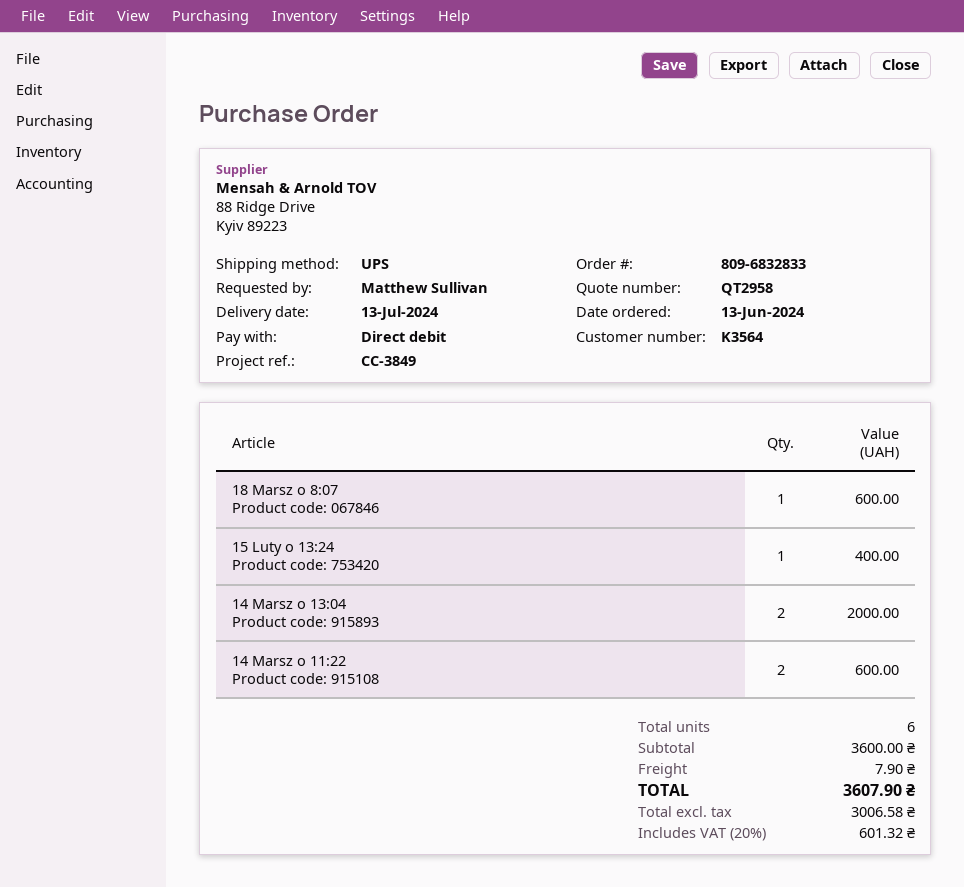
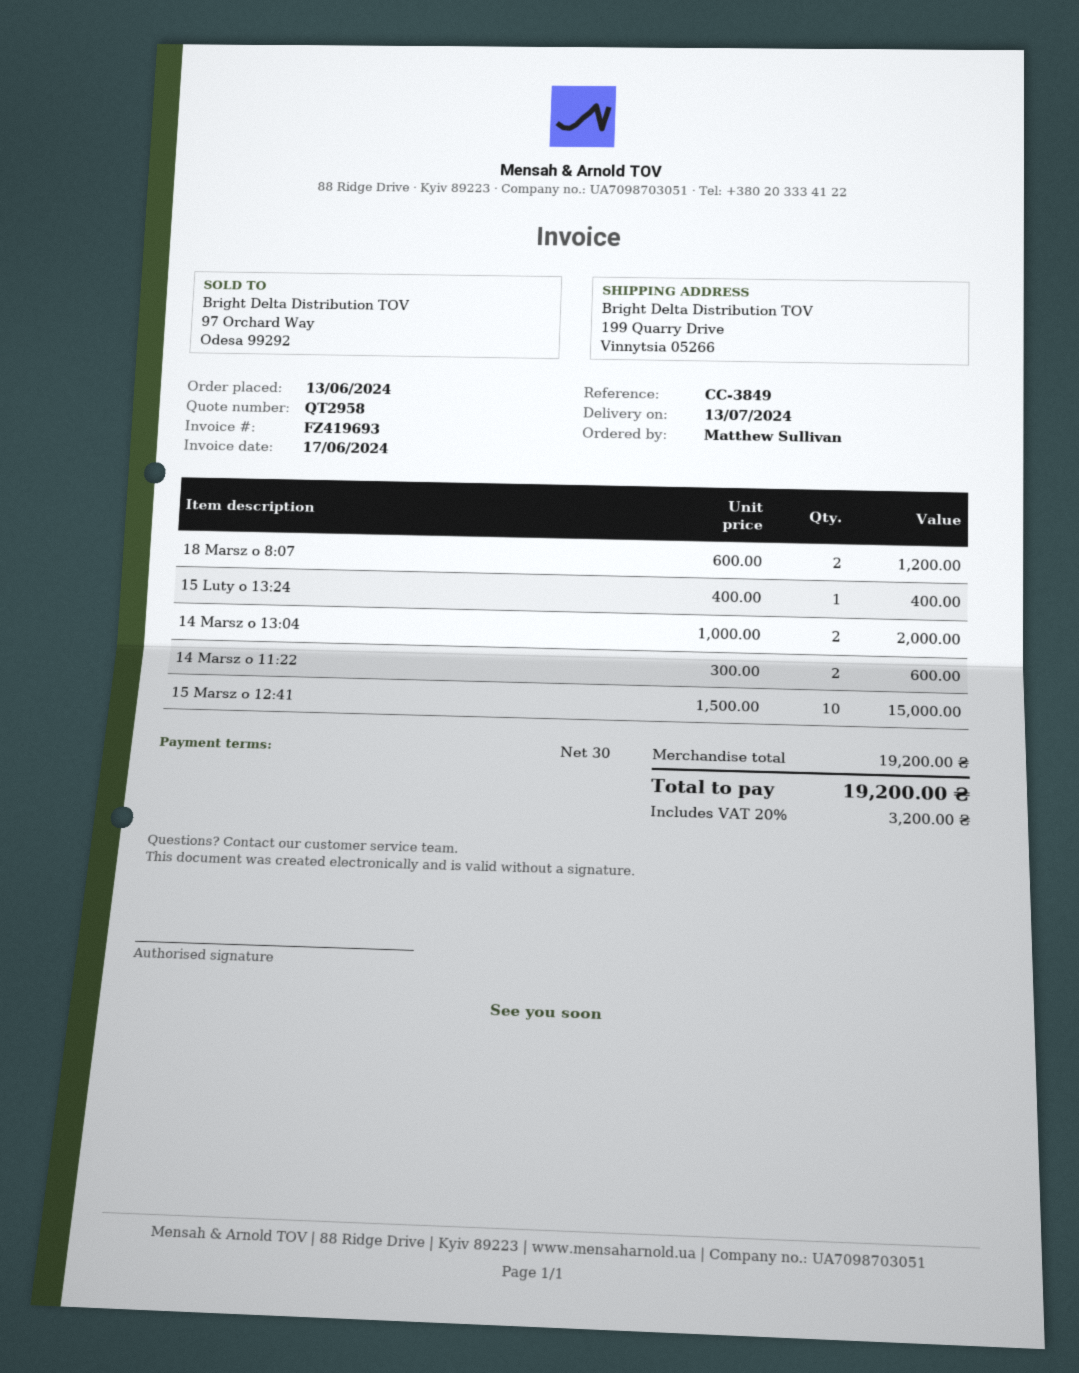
18 Marsz o 8:07: 1 for 600.00 -> 2 for 1200.00
15 Marsz o 12:41: none -> 10 for 15000.00
subtotal: 3600.00 -> 19200.00
shipping: 7.90 -> none
tax: 20% = 601.32 -> 20% = 3200.00
total: 3607.90 -> 19200.00

